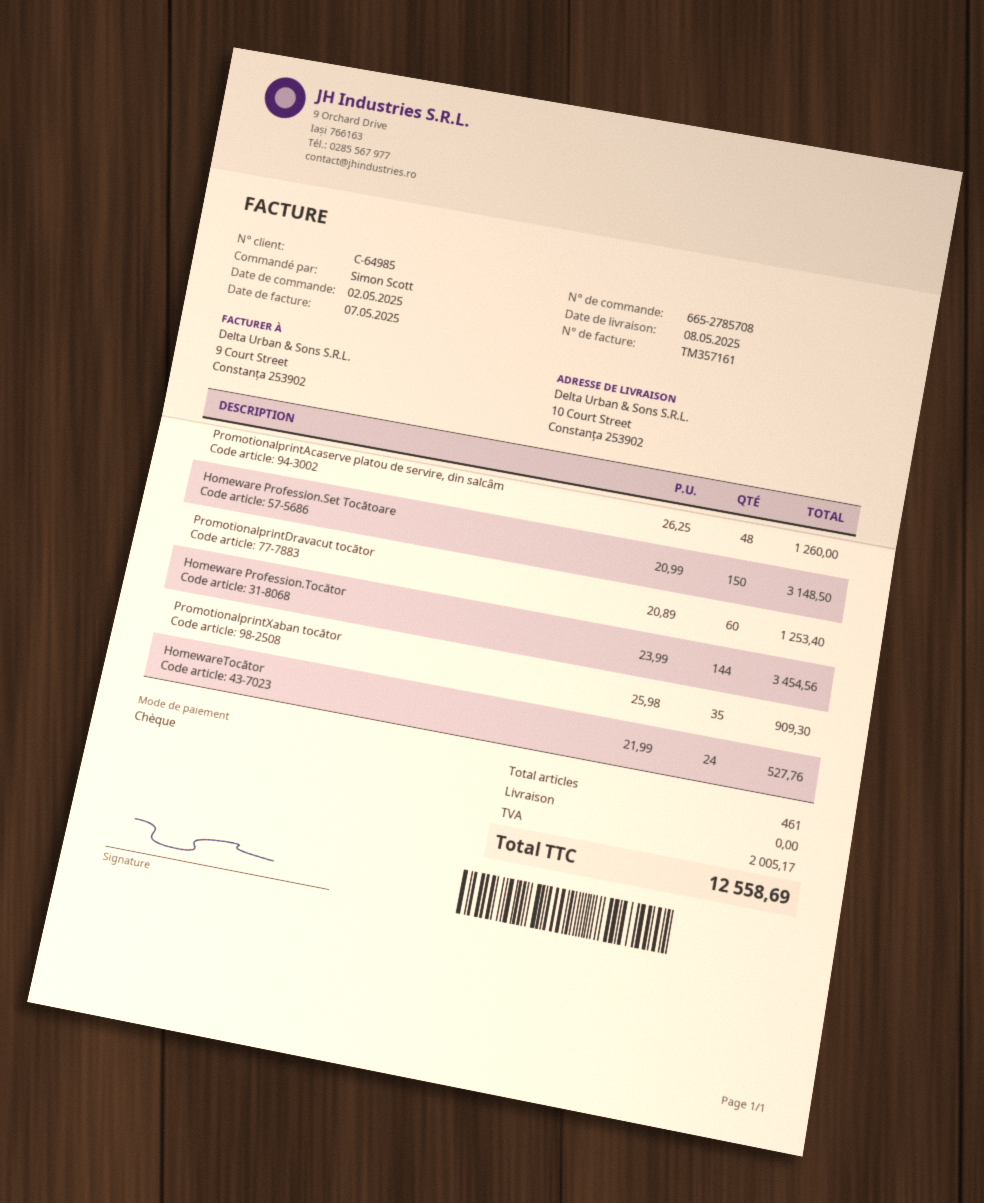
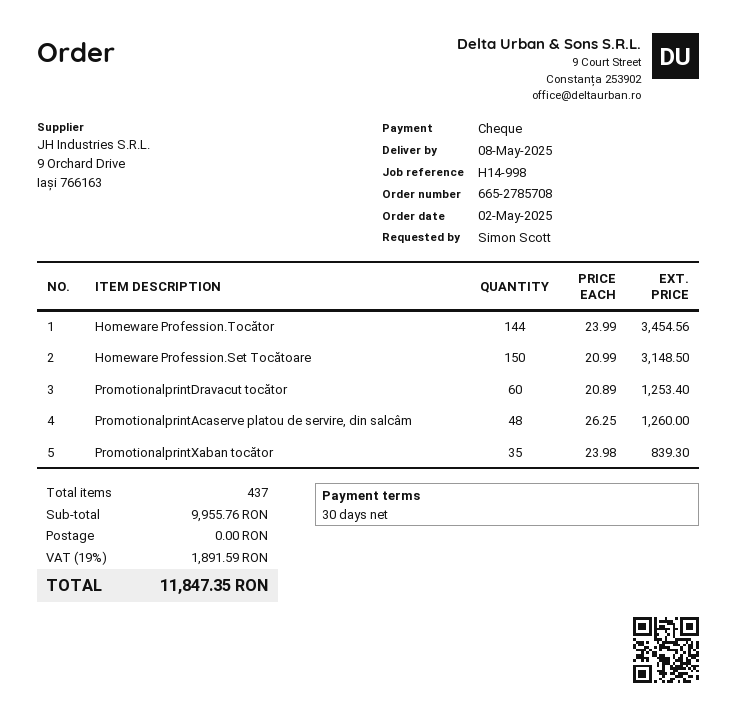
PromotionalprintXaban tocător: 35 x 25.98 = 909.30 -> 35 x 23.98 = 839.30
HomewareTocător: 24 x 21.99 = 527.76 -> none
total quantity: 461 -> 437
tax: 2005.17 -> 1891.59
total: 12558.69 -> 11847.35

